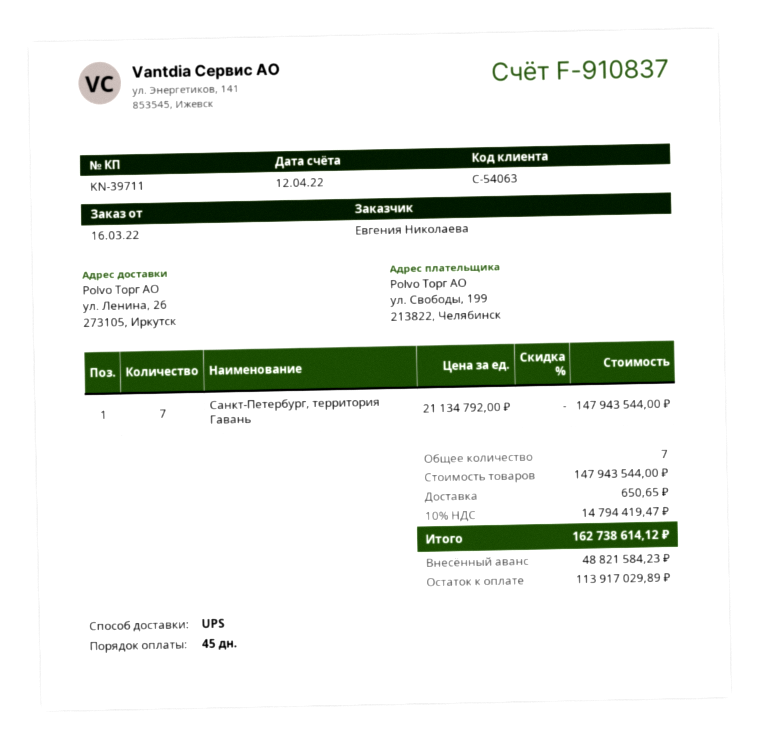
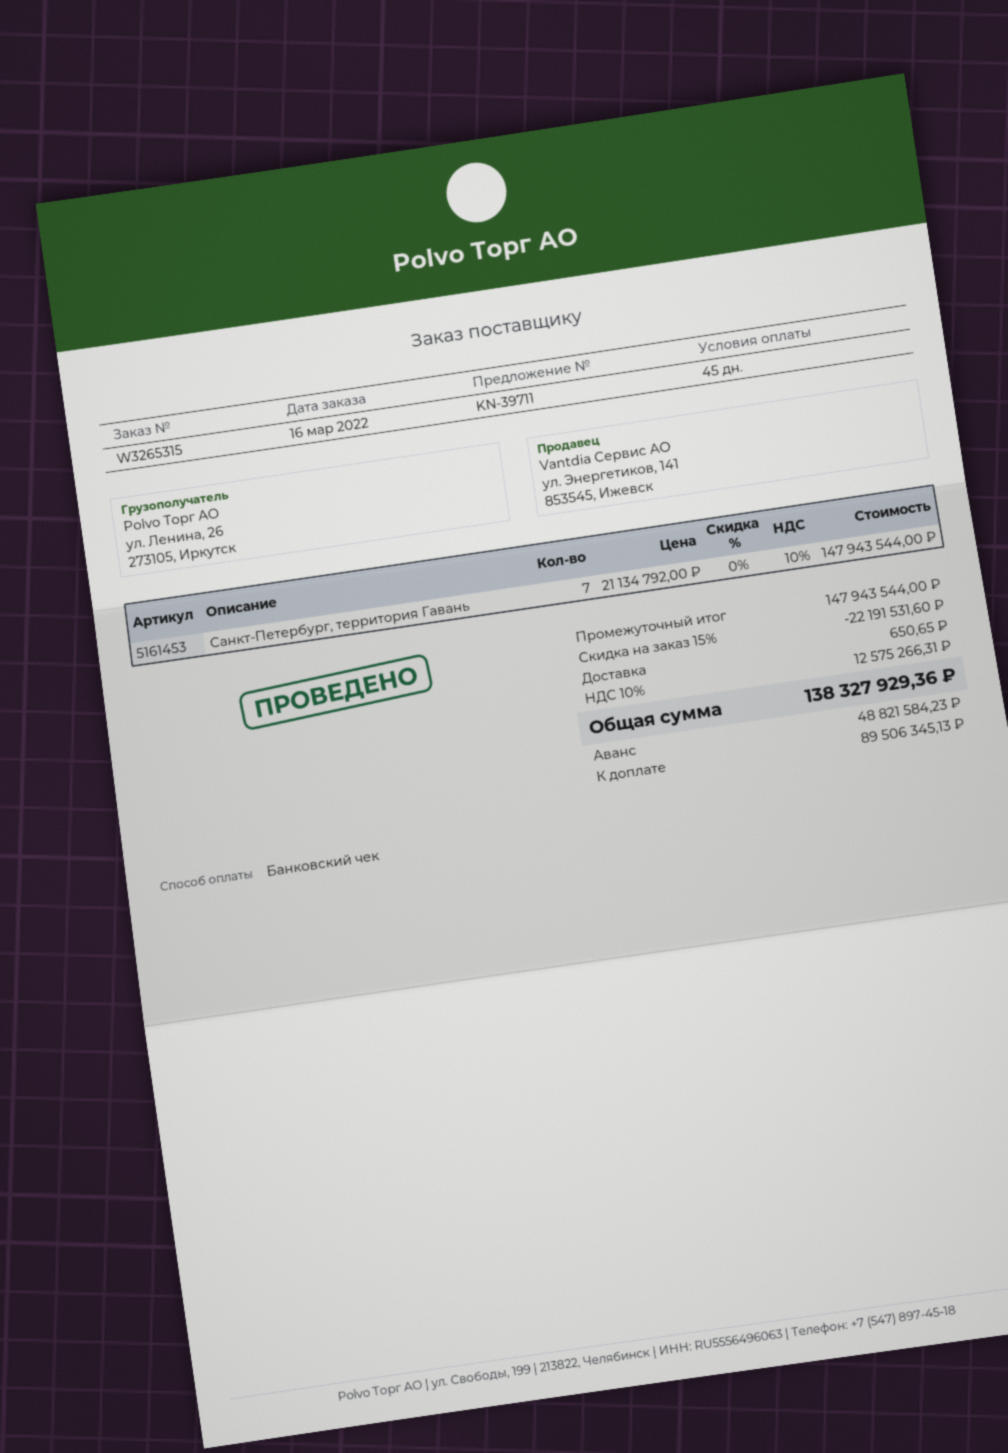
discount: none -> 15% = 22191531.60
tax: 10% = 14794419.47 -> 10% = 12575266.31
total: 162738614.12 -> 138327929.36
balance: 113917029.89 -> 89506345.13

